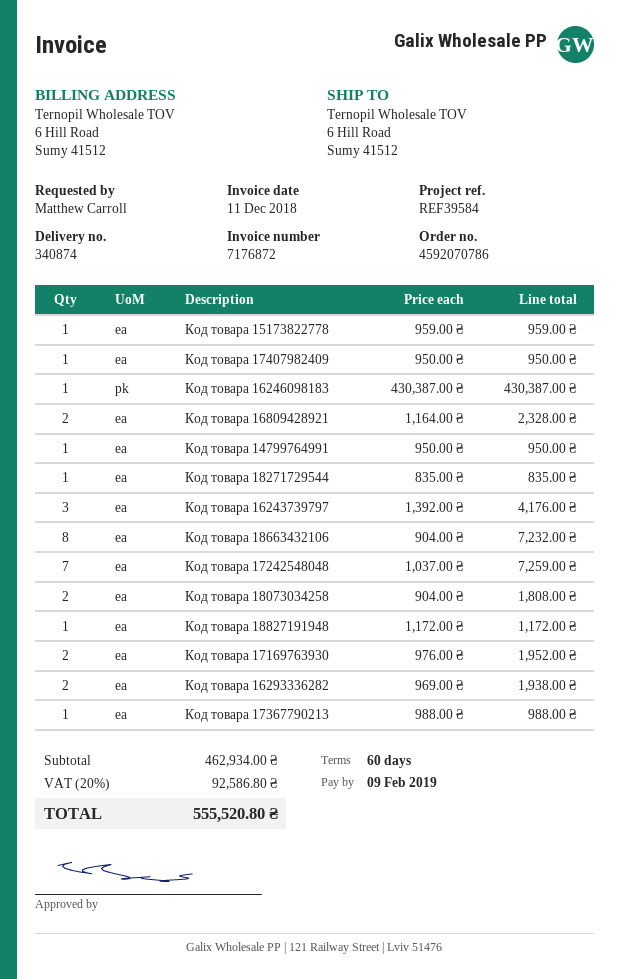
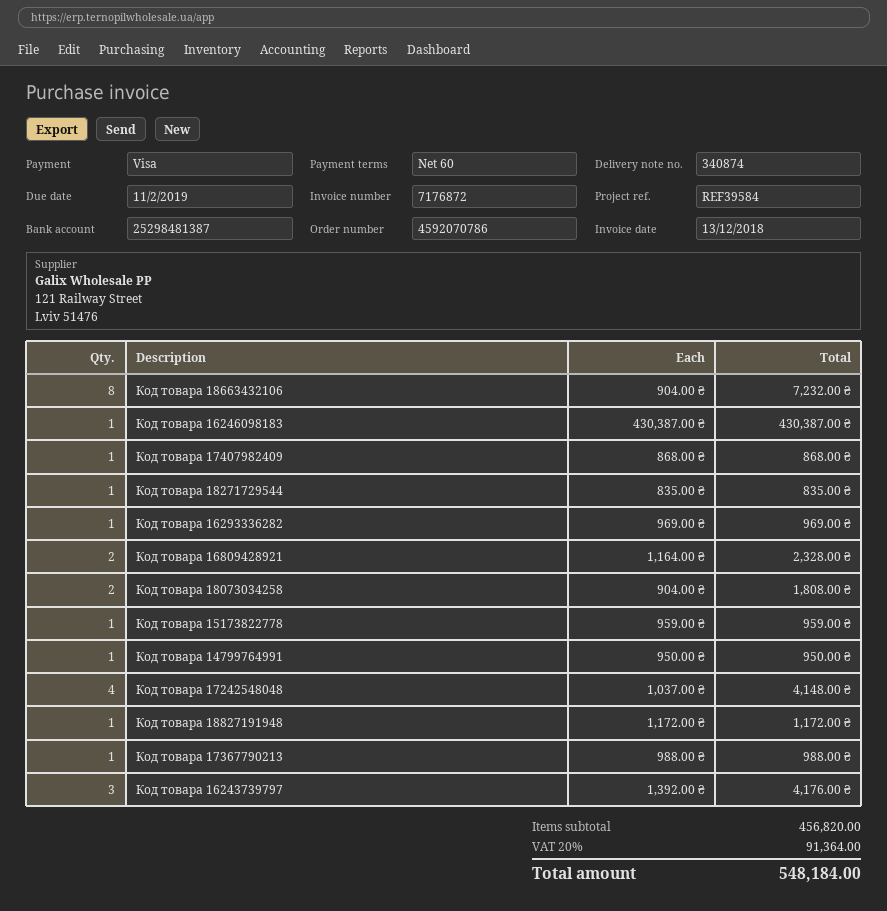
invoice date: 2018-12-11 -> 2018-12-13
due date: 2019-02-09 -> 2019-02-11
Код товара 17407982409: 1 x 950.00 = 950.00 -> 1 x 868.00 = 868.00
Код товара 17242548048: 7 x 1037.00 = 7259.00 -> 4 x 1037.00 = 4148.00
Код товара 17169763930: 2 x 976.00 = 1952.00 -> none
Код товара 16293336282: 2 x 969.00 = 1938.00 -> 1 x 969.00 = 969.00
subtotal: 462934.00 -> 456820.00
tax: 20% = 92586.80 -> 20% = 91364.00
total: 555520.80 -> 548184.00

